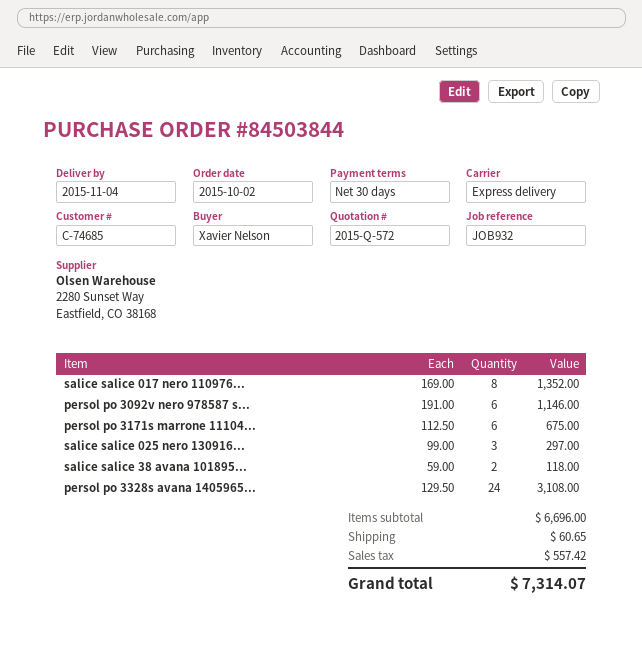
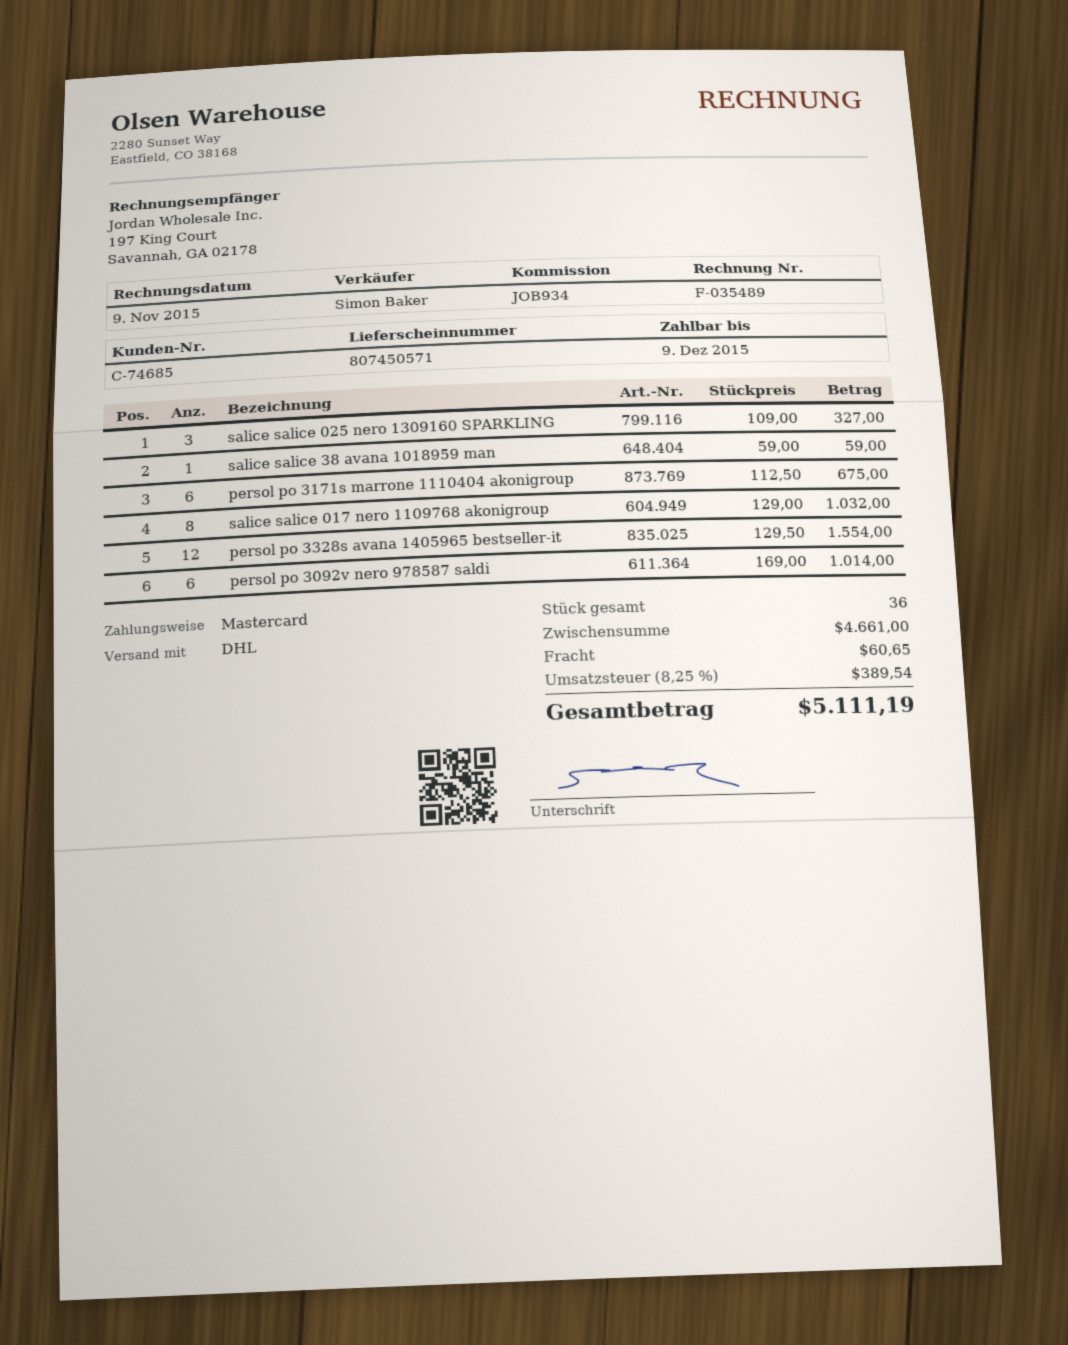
reference: JOB932 -> JOB934
shipping method: express -> DHL
salice salice 017 nero 110976...: 8 x 169.00 = 1352.00 -> 8 x 129.00 = 1032.00
persol po 3092v nero 978587 s...: 6 x 191.00 = 1146.00 -> 6 x 169.00 = 1014.00
salice salice 025 nero 130916...: 3 x 99.00 = 297.00 -> 3 x 109.00 = 327.00
salice salice 38 avana 101895...: 2 x 59.00 = 118.00 -> 1 x 59.00 = 59.00
persol po 3328s avana 1405965...: 24 x 129.50 = 3108.00 -> 12 x 129.50 = 1554.00
subtotal: 6696.00 -> 4661.00
tax: 557.42 -> 389.54
total: 7314.07 -> 5111.19

